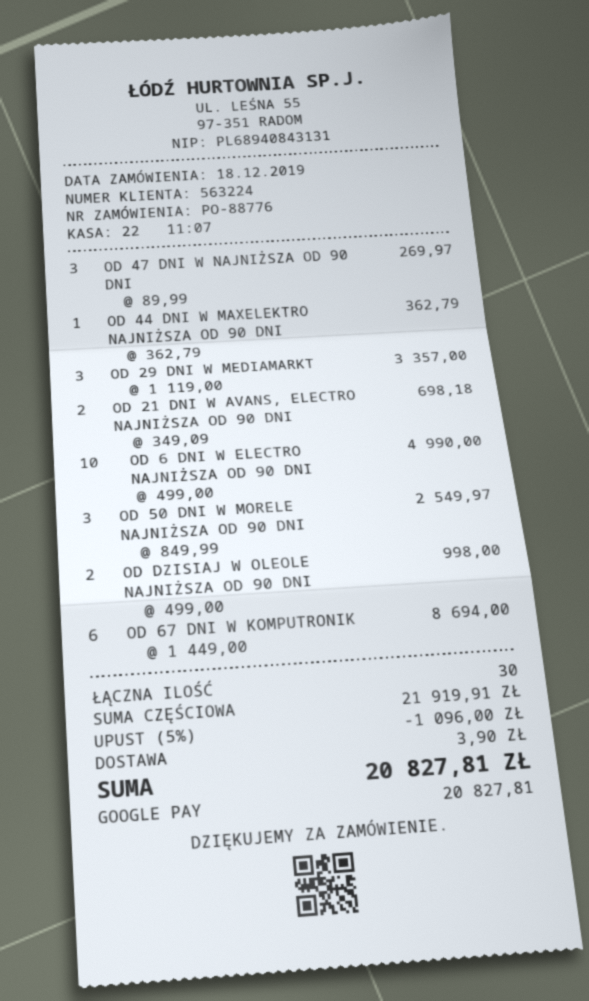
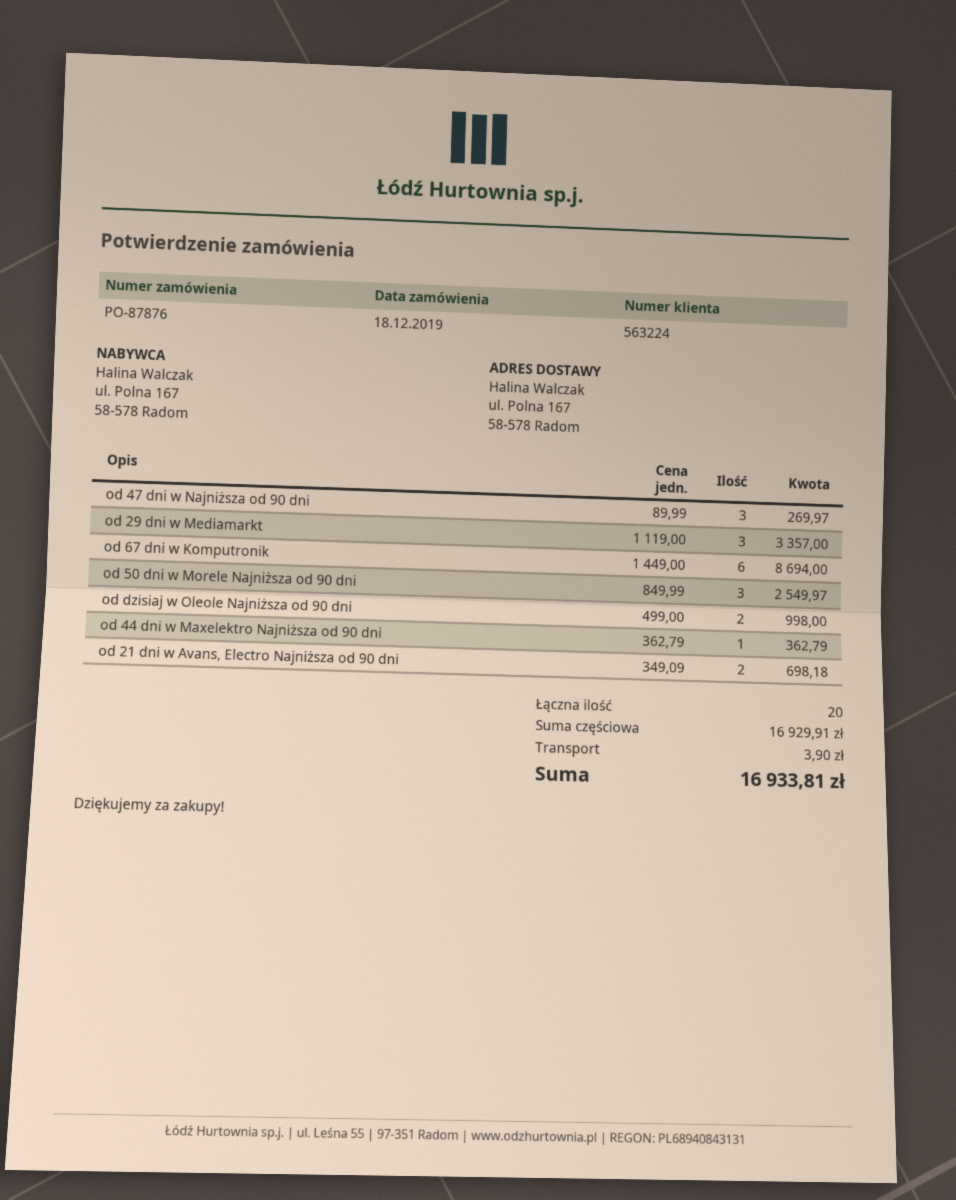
order number: PO-88776 -> PO-87876
OD 6 DNI W ELECTRO NAJNIŻSZA OD 90 DNI: 10 x 499.00 = 4990.00 -> none
total quantity: 30 -> 20
subtotal: 21919.91 -> 16929.91
discount: 5% = 1096.00 -> none
total: 20827.81 -> 16933.81

